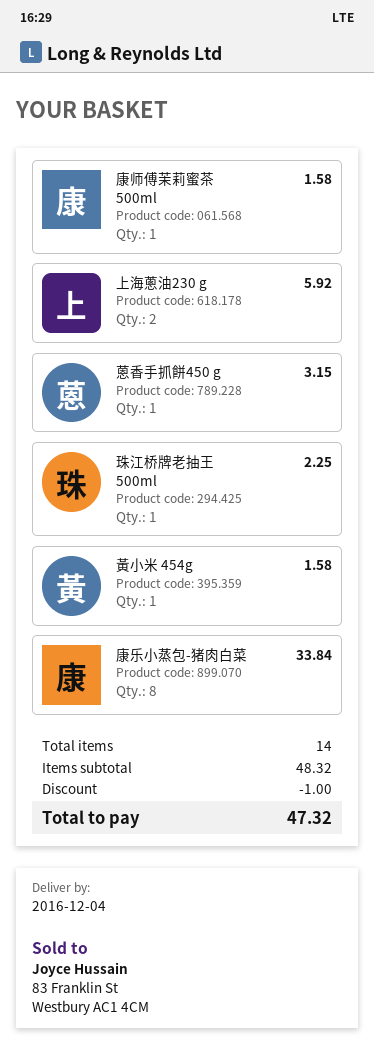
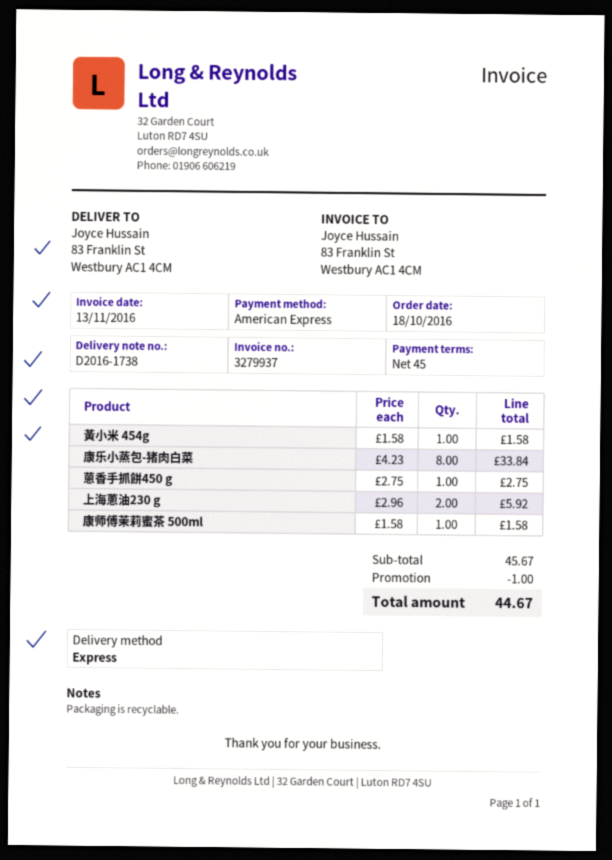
蒽香手抓餅450 g: 1 for 3.15 -> 1 for 2.75
珠江桥牌老抽王 500ml: 1 for 2.25 -> none
subtotal: 48.32 -> 45.67
total: 47.32 -> 44.67

